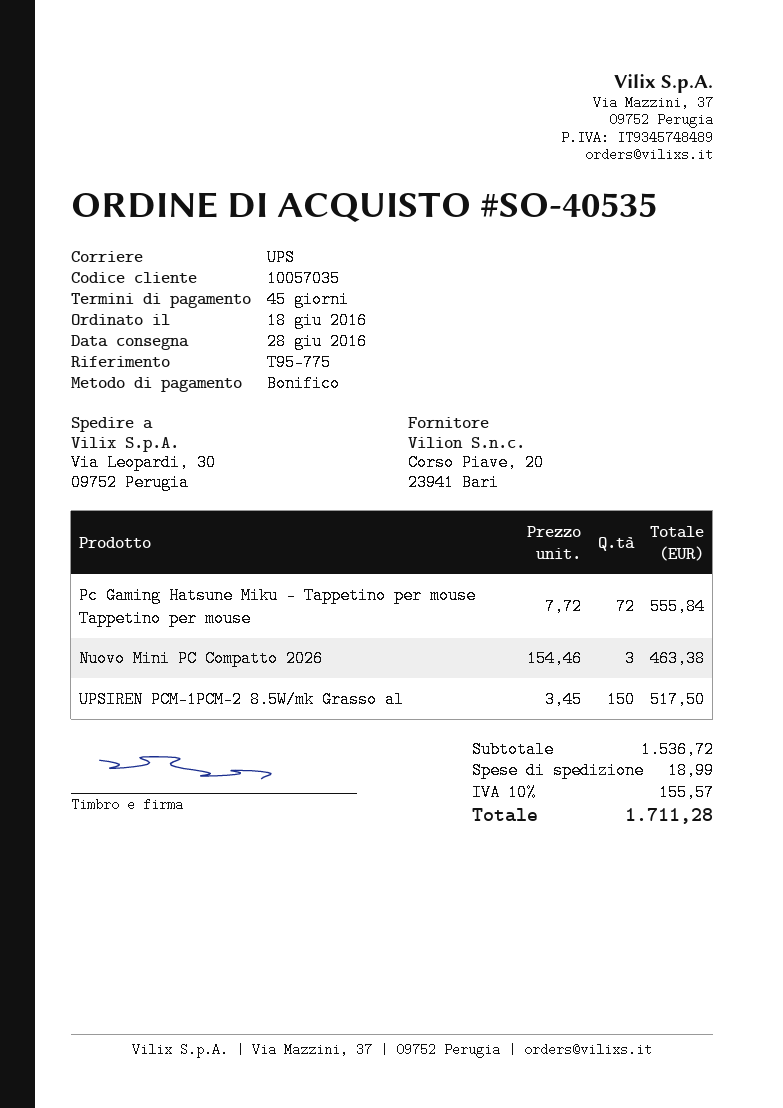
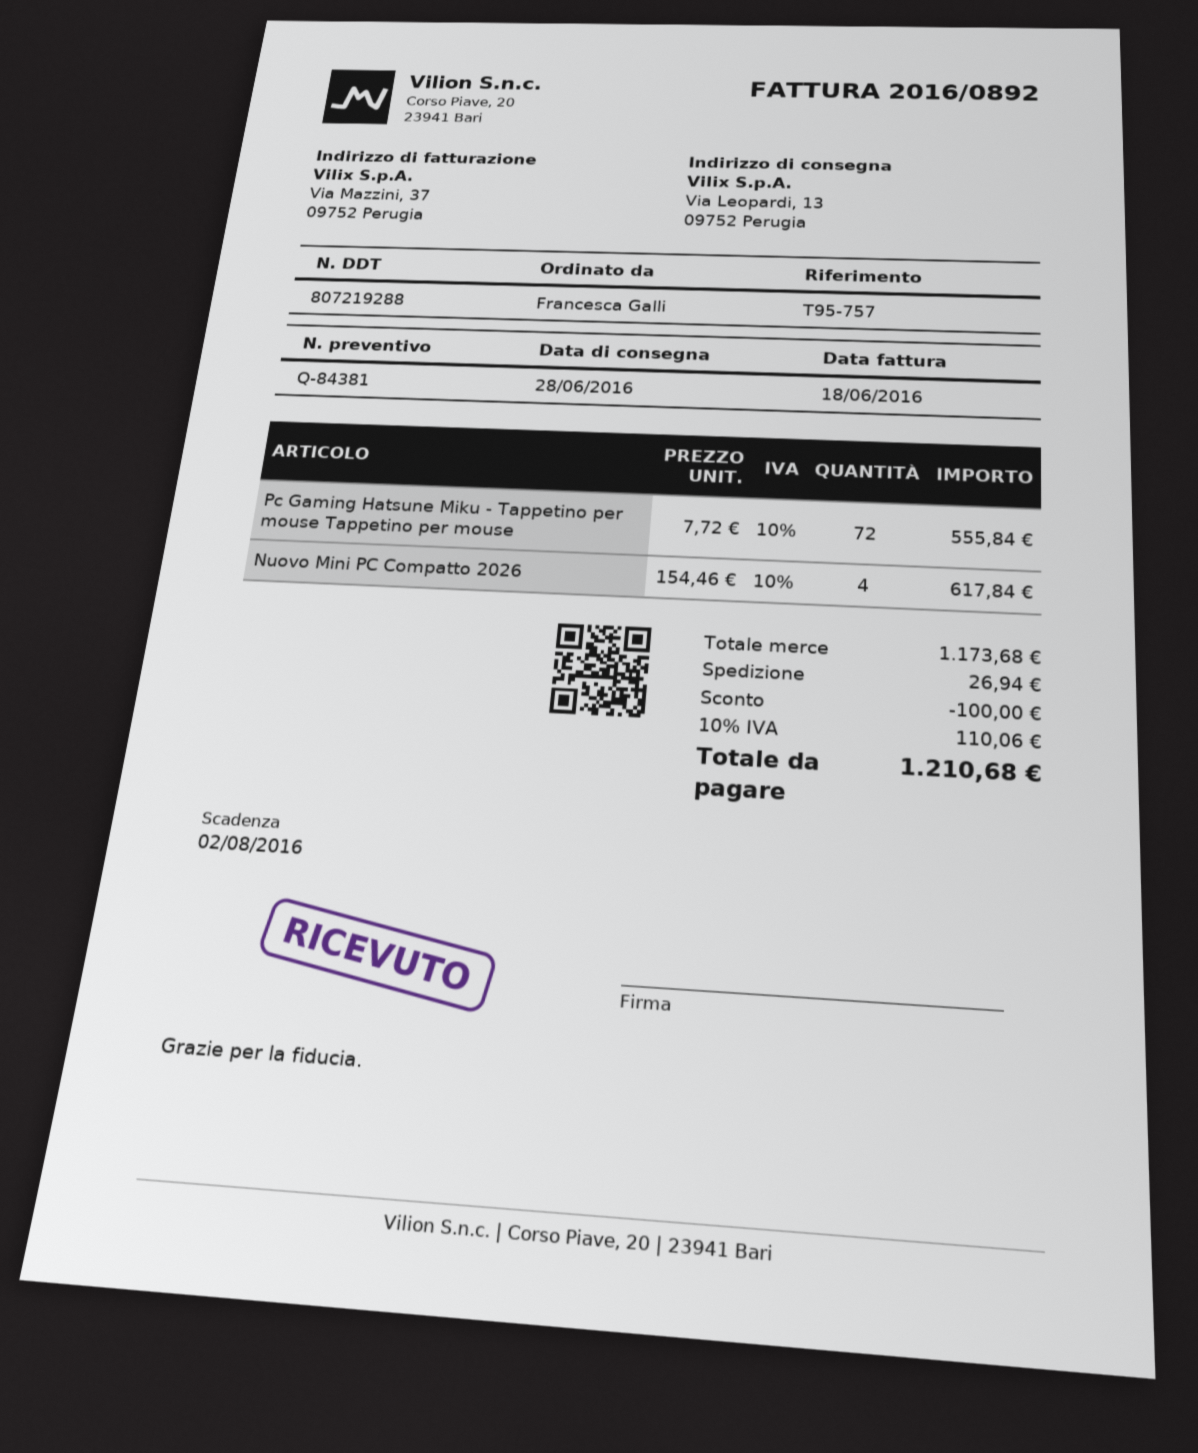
reference: T95-775 -> T95-757
ship to: Via Leopardi, 30, 09752 Perugia -> Via Leopardi, 13, 09752 Perugia
Nuovo Mini PC Compatto 2026: 3 x 154.46 = 463.38 -> 4 x 154.46 = 617.84
UPSIREN PCM-1PCM-2 8.5W/mk Grasso al: 150 x 3.45 = 517.50 -> none
subtotal: 1536.72 -> 1173.68
discount: none -> 100.00
shipping: 18.99 -> 26.94
tax: 10% = 155.57 -> 10% = 110.06
total: 1711.28 -> 1210.68

